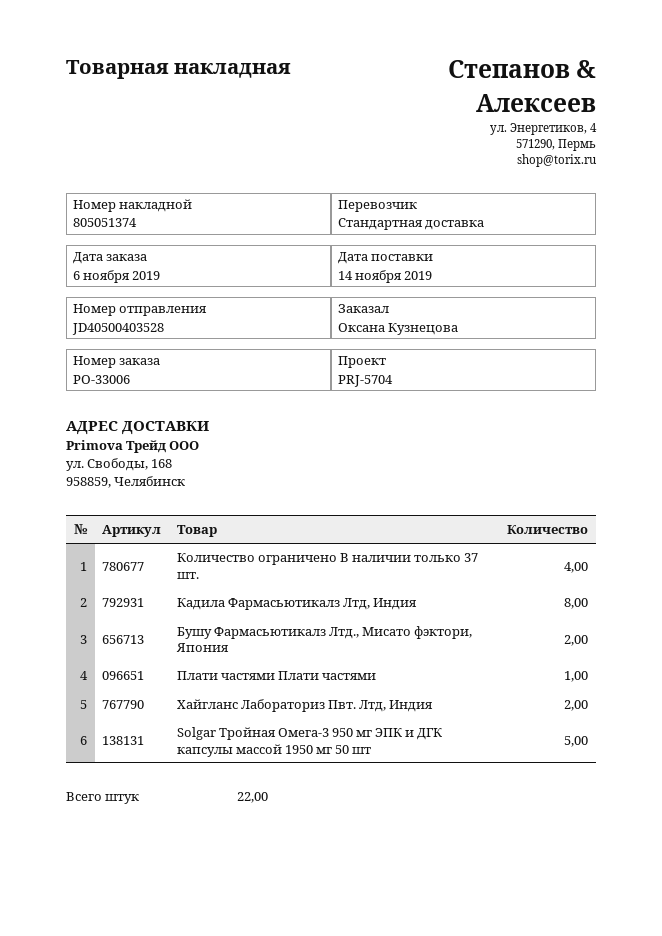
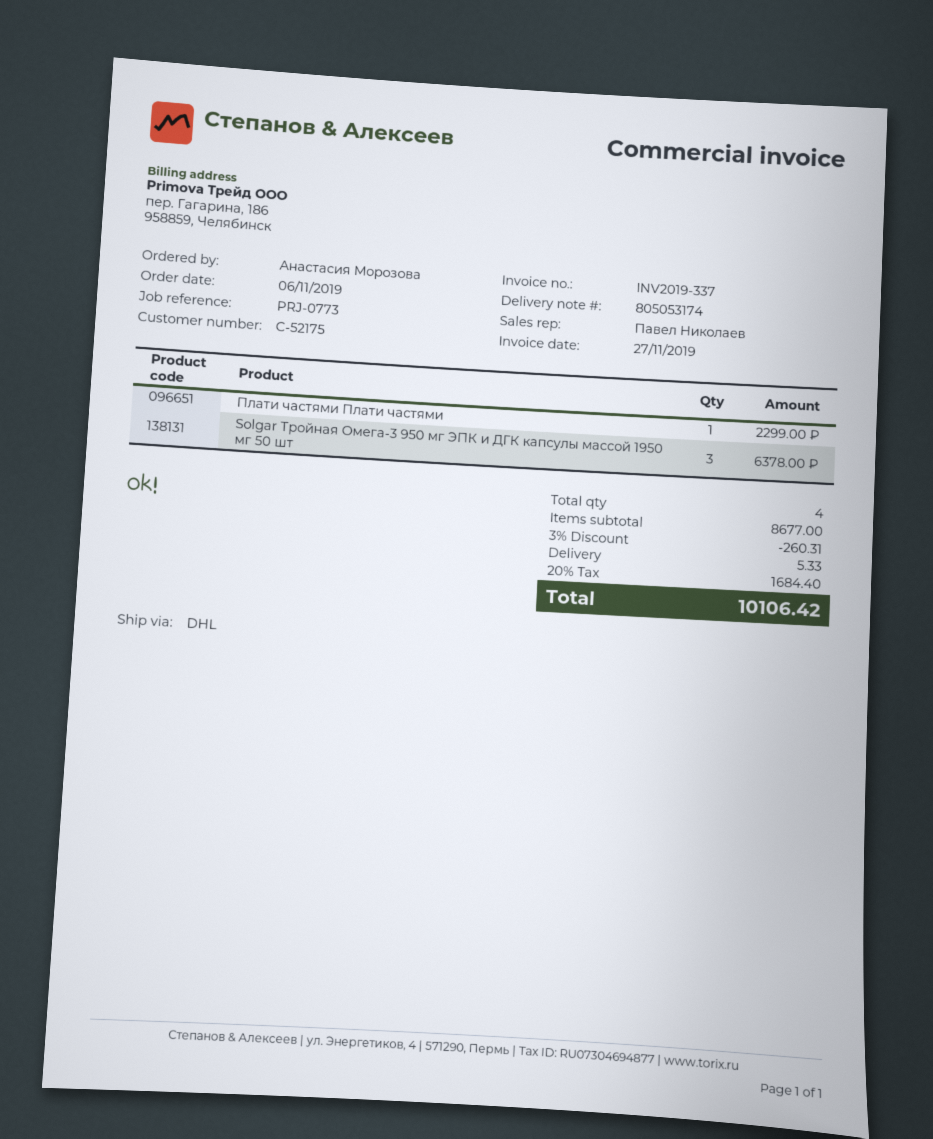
delivery note number: 805051374 -> 805053174
reference: PRJ-5704 -> PRJ-0773
ordered by: Оксана Кузнецова -> Анастасия Морозова
shipping method: standard -> DHL
Количество ограничено В наличии только 37 шт.: 4 -> none
Кадила Фармасьютикалз Лтд, Индия: 8 -> none
Бушу Фармасьютикалз Лтд., Мисато фэктори, Япония: 2 -> none
Хайгланс Лабораториз Пвт. Лтд, Индия: 2 -> none
Solgar Тройная Омега-3 950 мг ЭПК и ДГК капсулы массой 1950 мг 50 шт: 5 -> 3
total quantity: 22 -> 4

